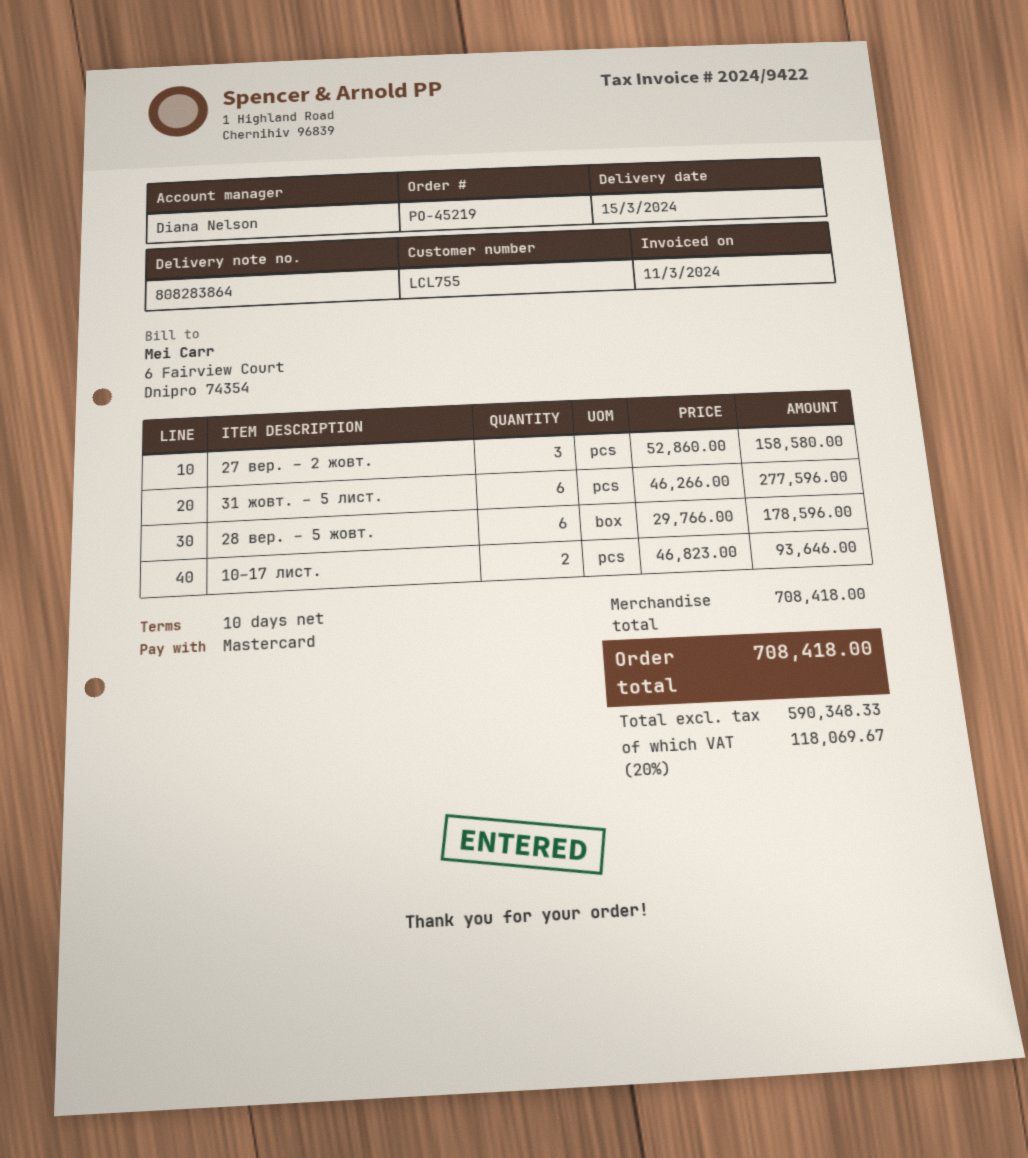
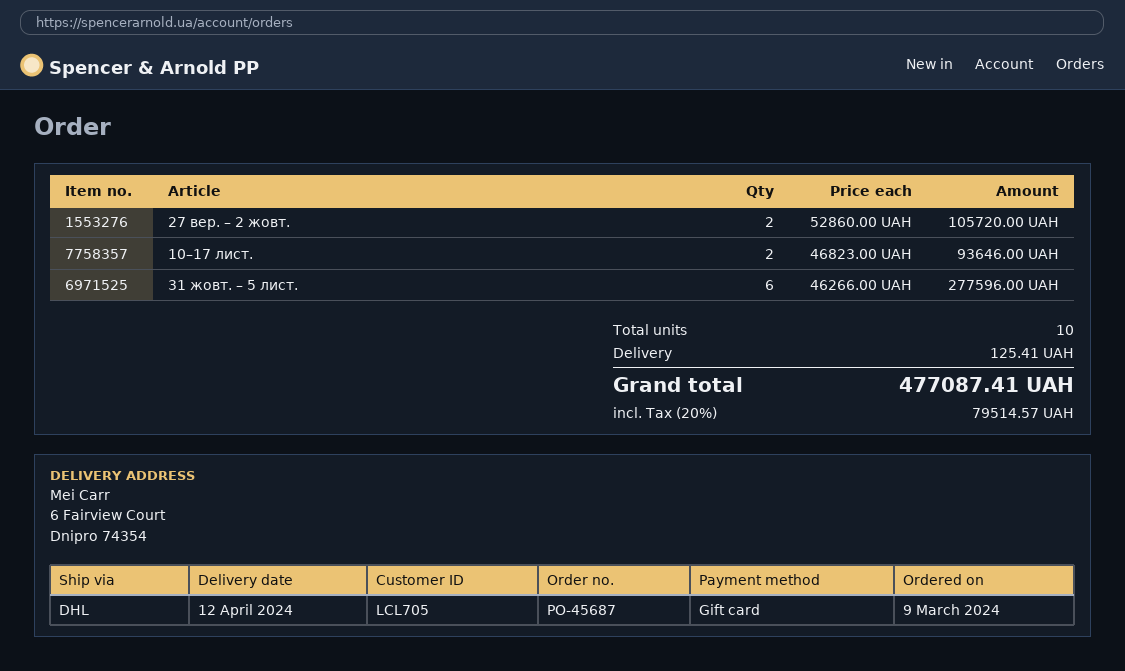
order number: PO-45219 -> PO-45687
delivery date: 2024-03-15 -> 2024-04-12
customer number: LCL755 -> LCL705
payment method: Mastercard -> gift card
27 вер. – 2 жовт.: 3 x 52860.00 = 158580.00 -> 2 x 52860.00 = 105720.00
28 вер. – 5 жовт.: 6 x 29766.00 = 178596.00 -> none
shipping: none -> 125.41
tax: 20% = 118069.67 -> 20% = 79514.57
total: 708418.00 -> 477087.41

